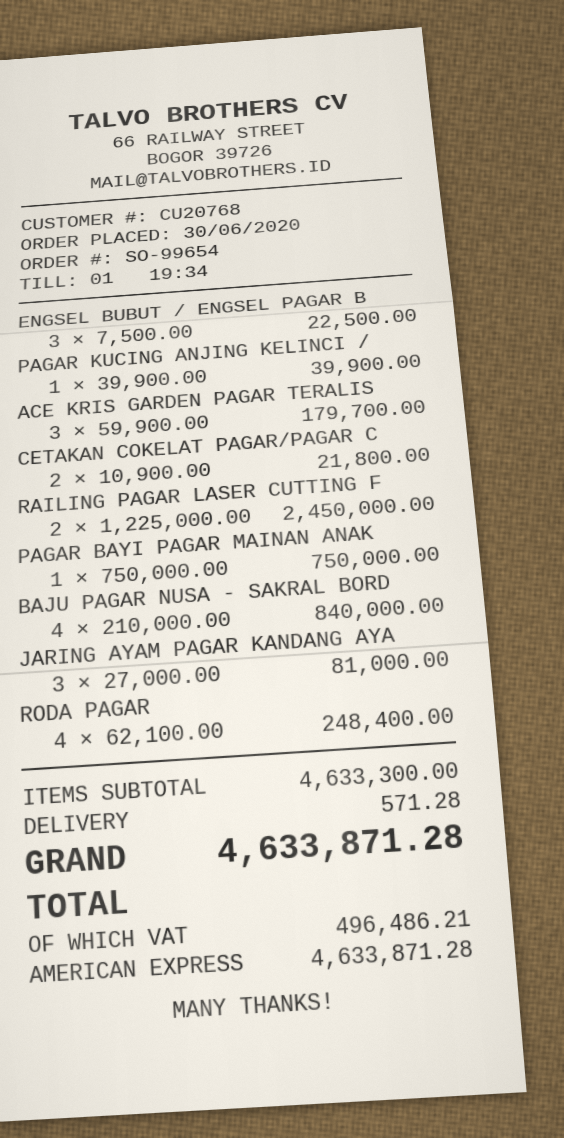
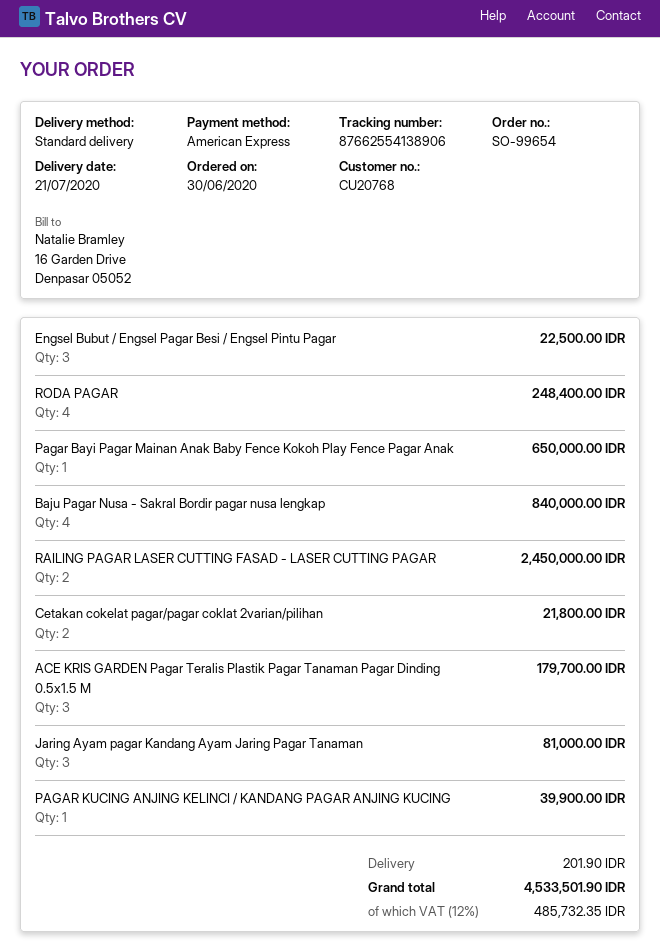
PAGAR BAYI PAGAR MAINAN ANAK: 1 for 750000.00 -> 1 for 650000.00
shipping: 571.28 -> 201.90
tax: 496486.21 -> 485732.35
total: 4633871.28 -> 4533501.90

